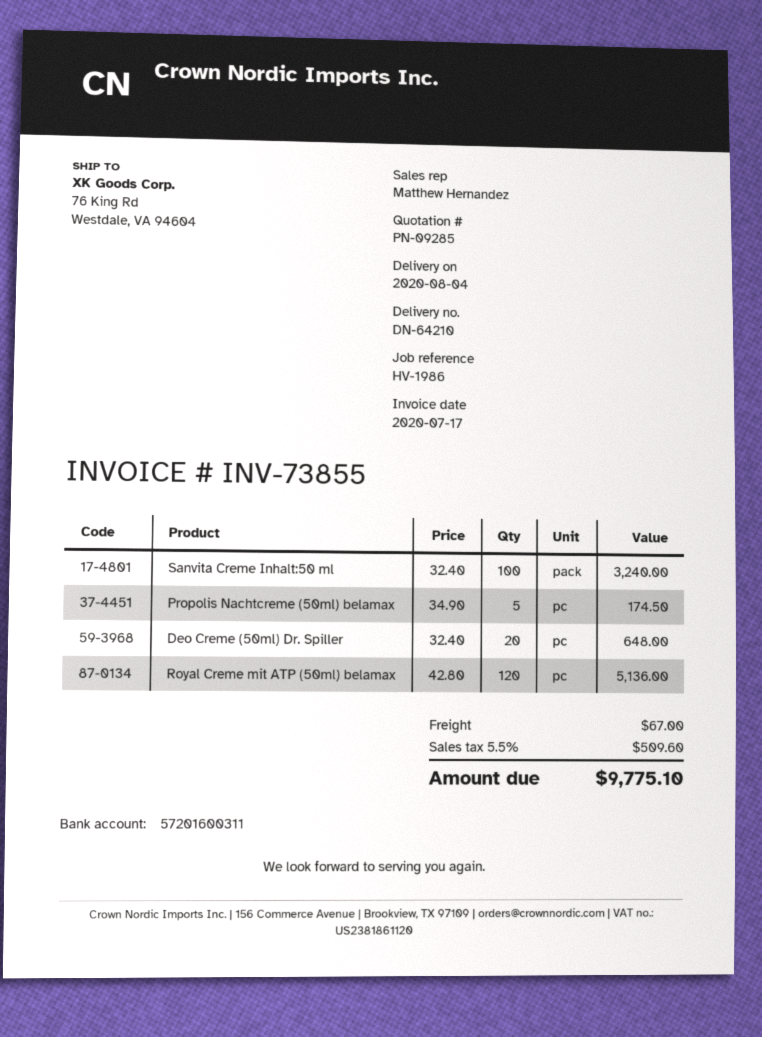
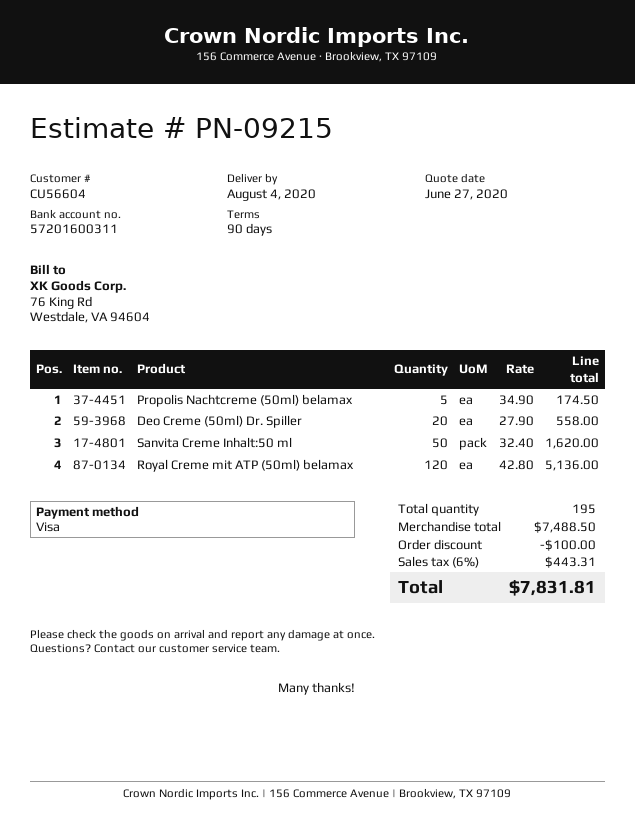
quote number: PN-09285 -> PN-09215
Sanvita Creme Inhalt:50 ml: 100 x 32.40 = 3240.00 -> 50 x 32.40 = 1620.00
Deo Creme (50ml) Dr. Spiller: 20 x 32.40 = 648.00 -> 20 x 27.90 = 558.00
discount: none -> 100.00
shipping: 67.00 -> none
tax: 5.5% = 509.60 -> 6% = 443.31
total: 9775.10 -> 7831.81

